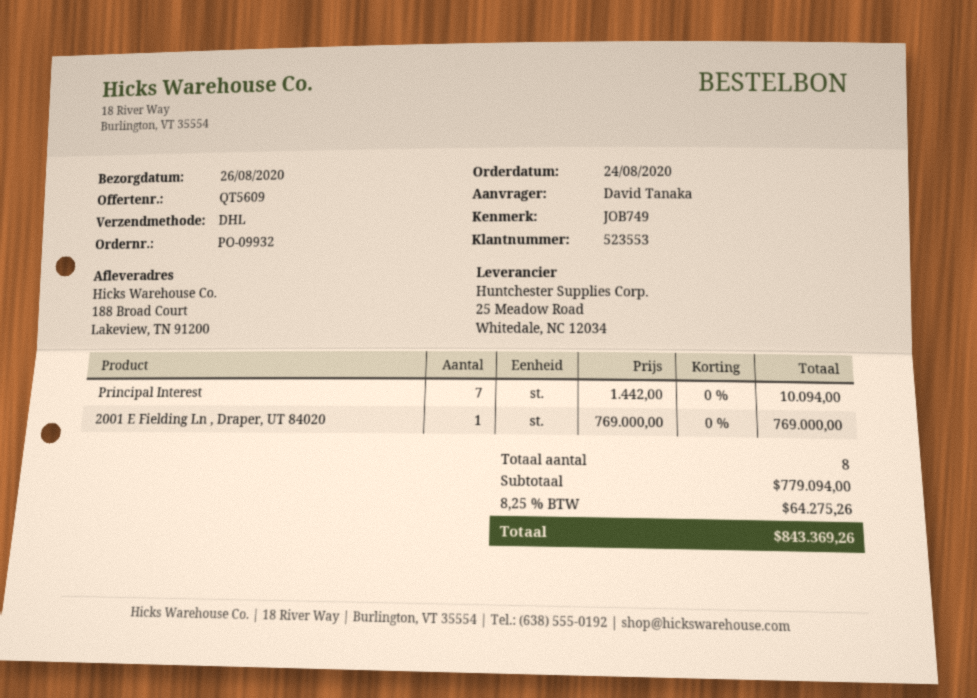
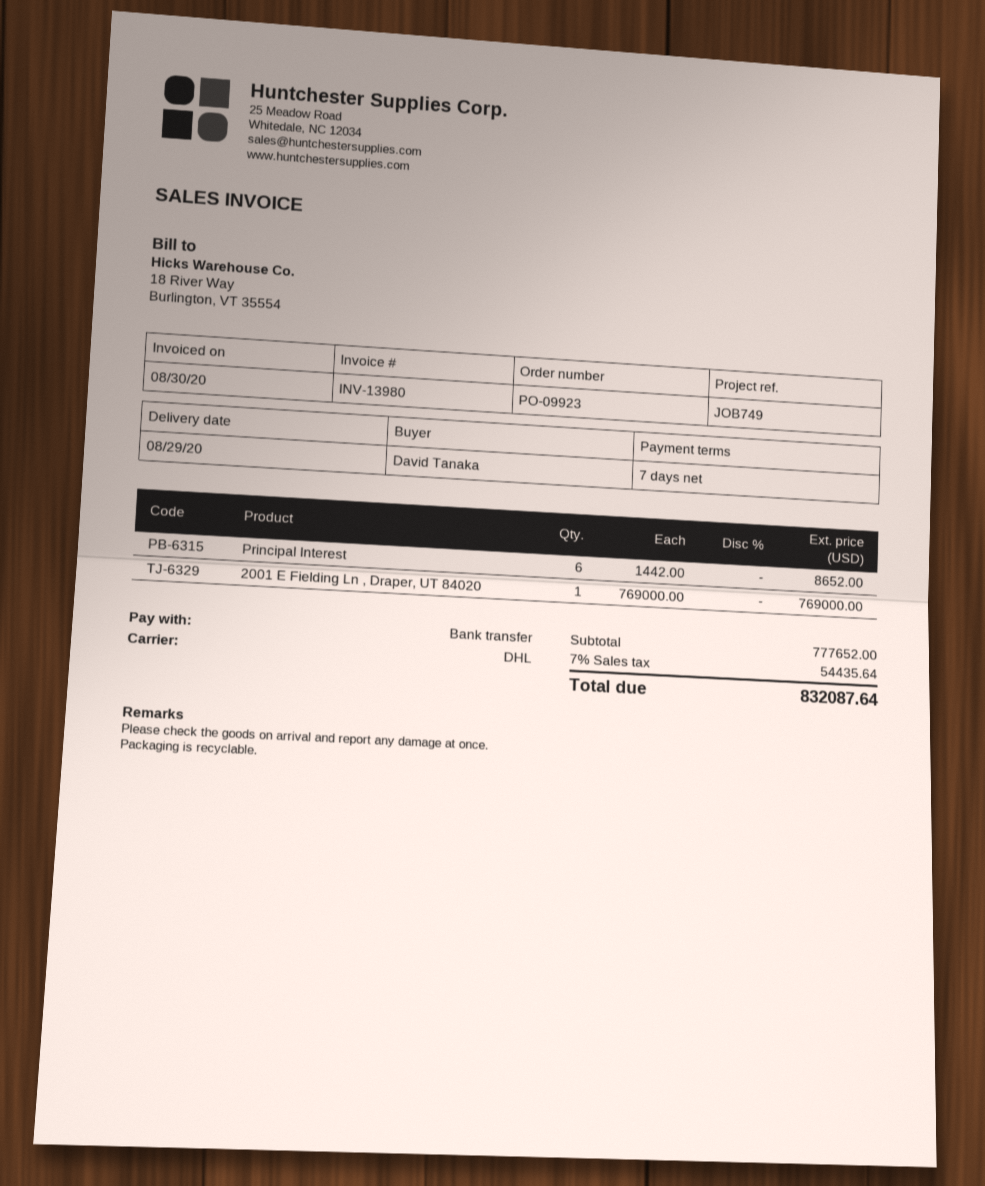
order number: PO-09932 -> PO-09923
delivery date: 2020-08-26 -> 2020-08-29
Principal Interest: 7 x 1442.00 = 10094.00 -> 6 x 1442.00 = 8652.00
subtotal: 779094.00 -> 777652.00
tax: 8.25% = 64275.26 -> 7% = 54435.64
total: 843369.26 -> 832087.64

